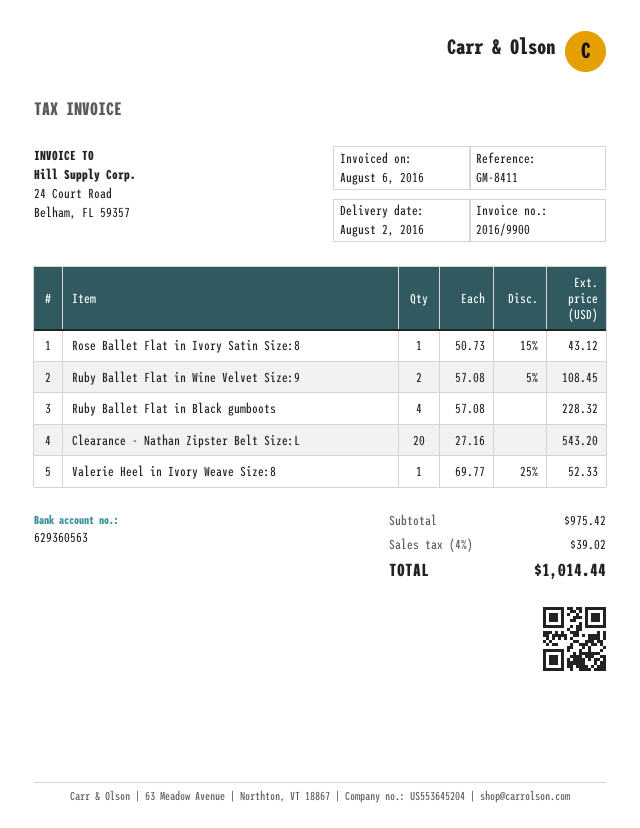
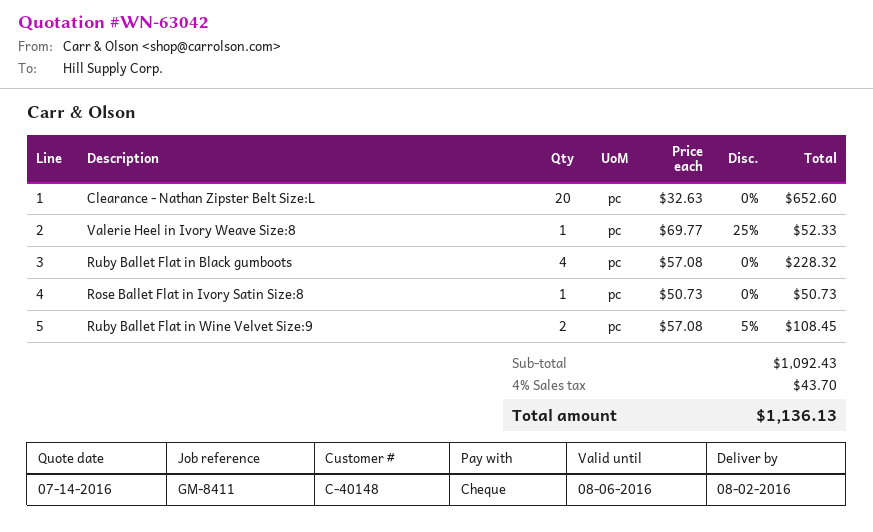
Rose Ballet Flat in Ivory Satin Size:8: 1 x 50.73 - 15% = 43.12 -> 1 x 50.73 = 50.73
Clearance - Nathan Zipster Belt Size:L: 20 x 27.16 = 543.20 -> 20 x 32.63 = 652.60
subtotal: 975.42 -> 1092.43
tax: 4% = 39.02 -> 4% = 43.70
total: 1014.44 -> 1136.13

